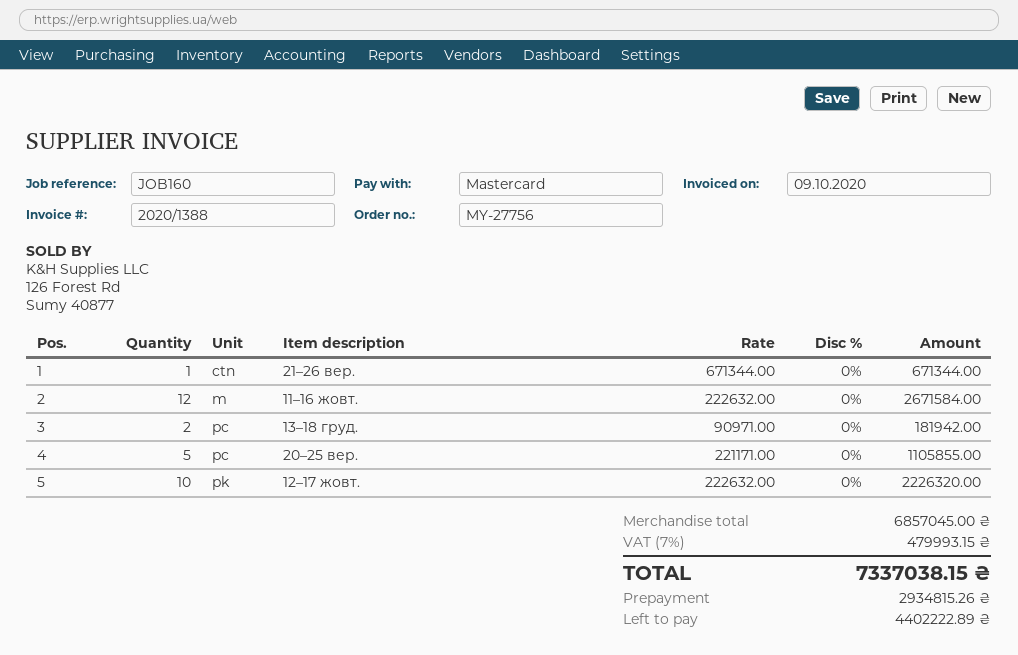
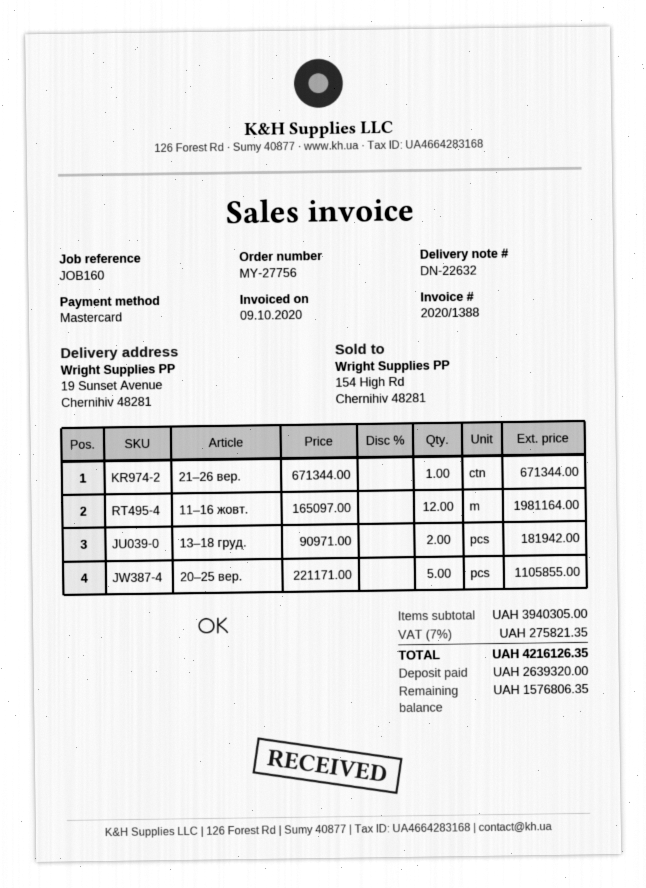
11–16 жовт.: 12 x 222632.00 = 2671584.00 -> 12 x 165097.00 = 1981164.00
12–17 жовт.: 10 x 222632.00 = 2226320.00 -> none
subtotal: 6857045.00 -> 3940305.00
tax: 7% = 479993.15 -> 7% = 275821.35
total: 7337038.15 -> 4216126.35
deposit: 2934815.26 -> 2639320.00
balance: 4402222.89 -> 1576806.35

